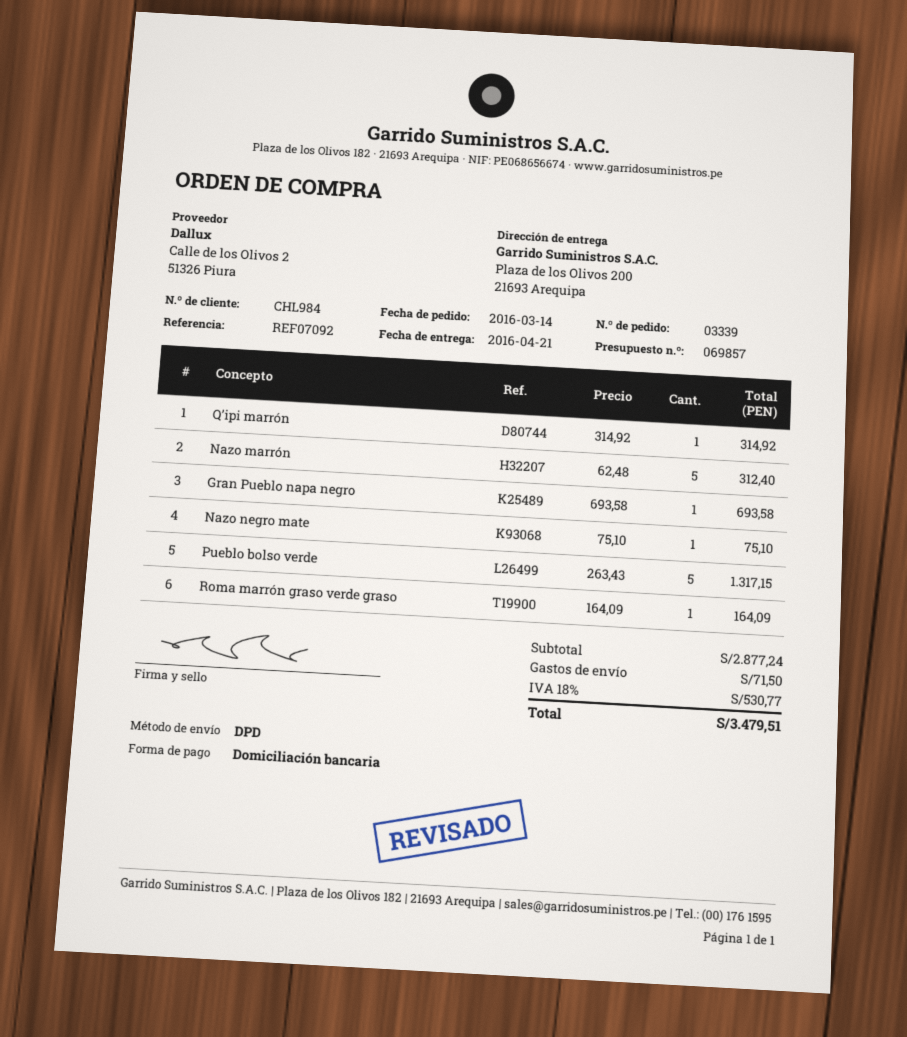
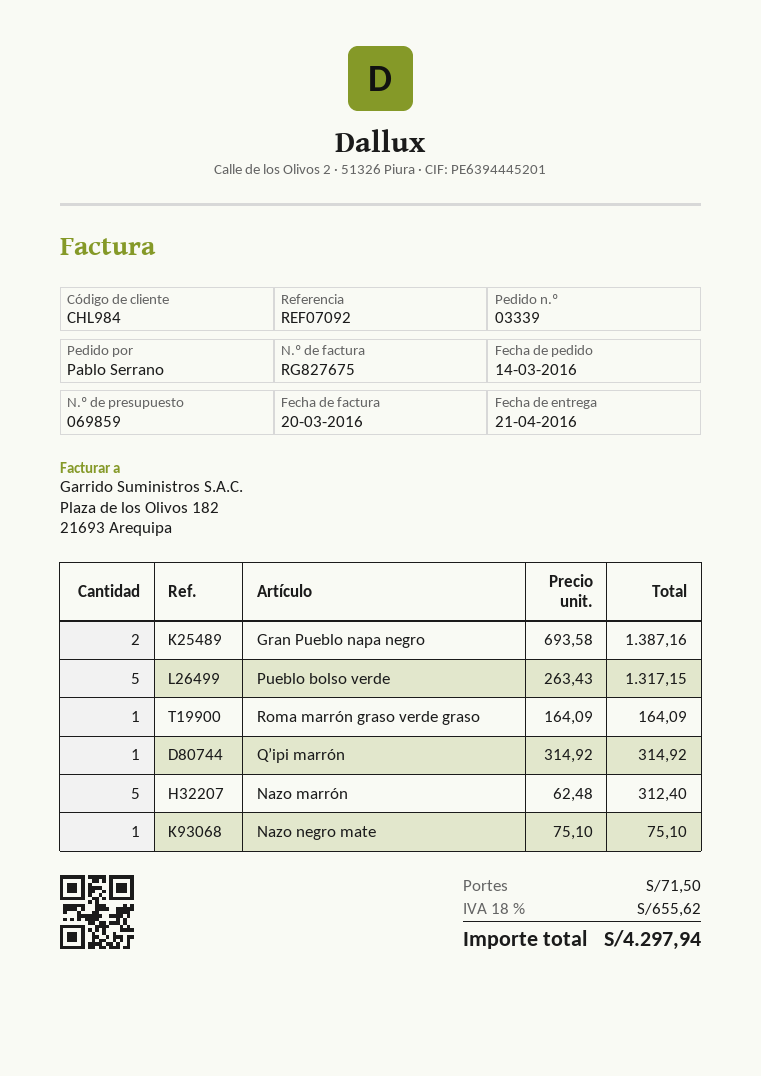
quote number: 069857 -> 069859
Gran Pueblo napa negro: 1 x 693.58 = 693.58 -> 2 x 693.58 = 1387.16
tax: 18% = 530.77 -> 18% = 655.62
total: 3479.51 -> 4297.94

